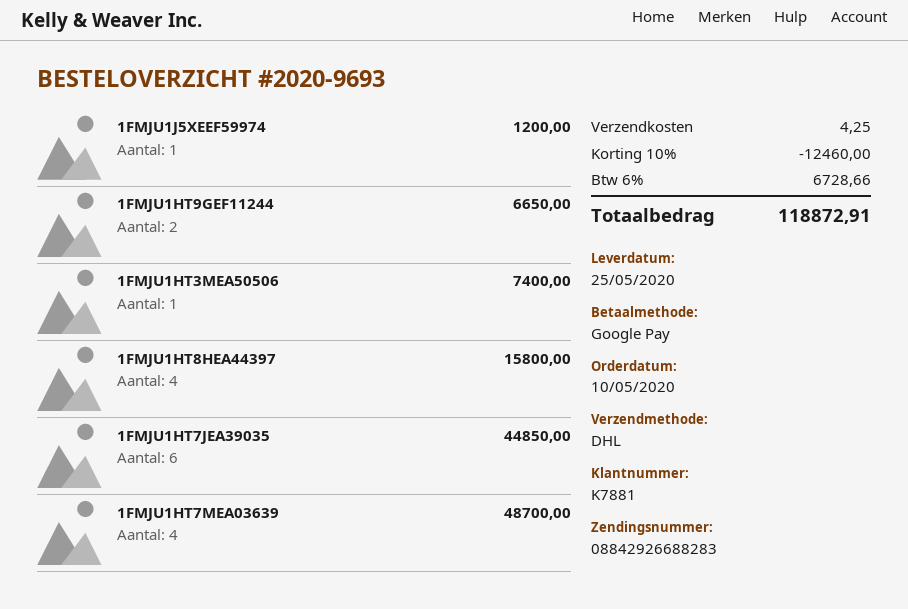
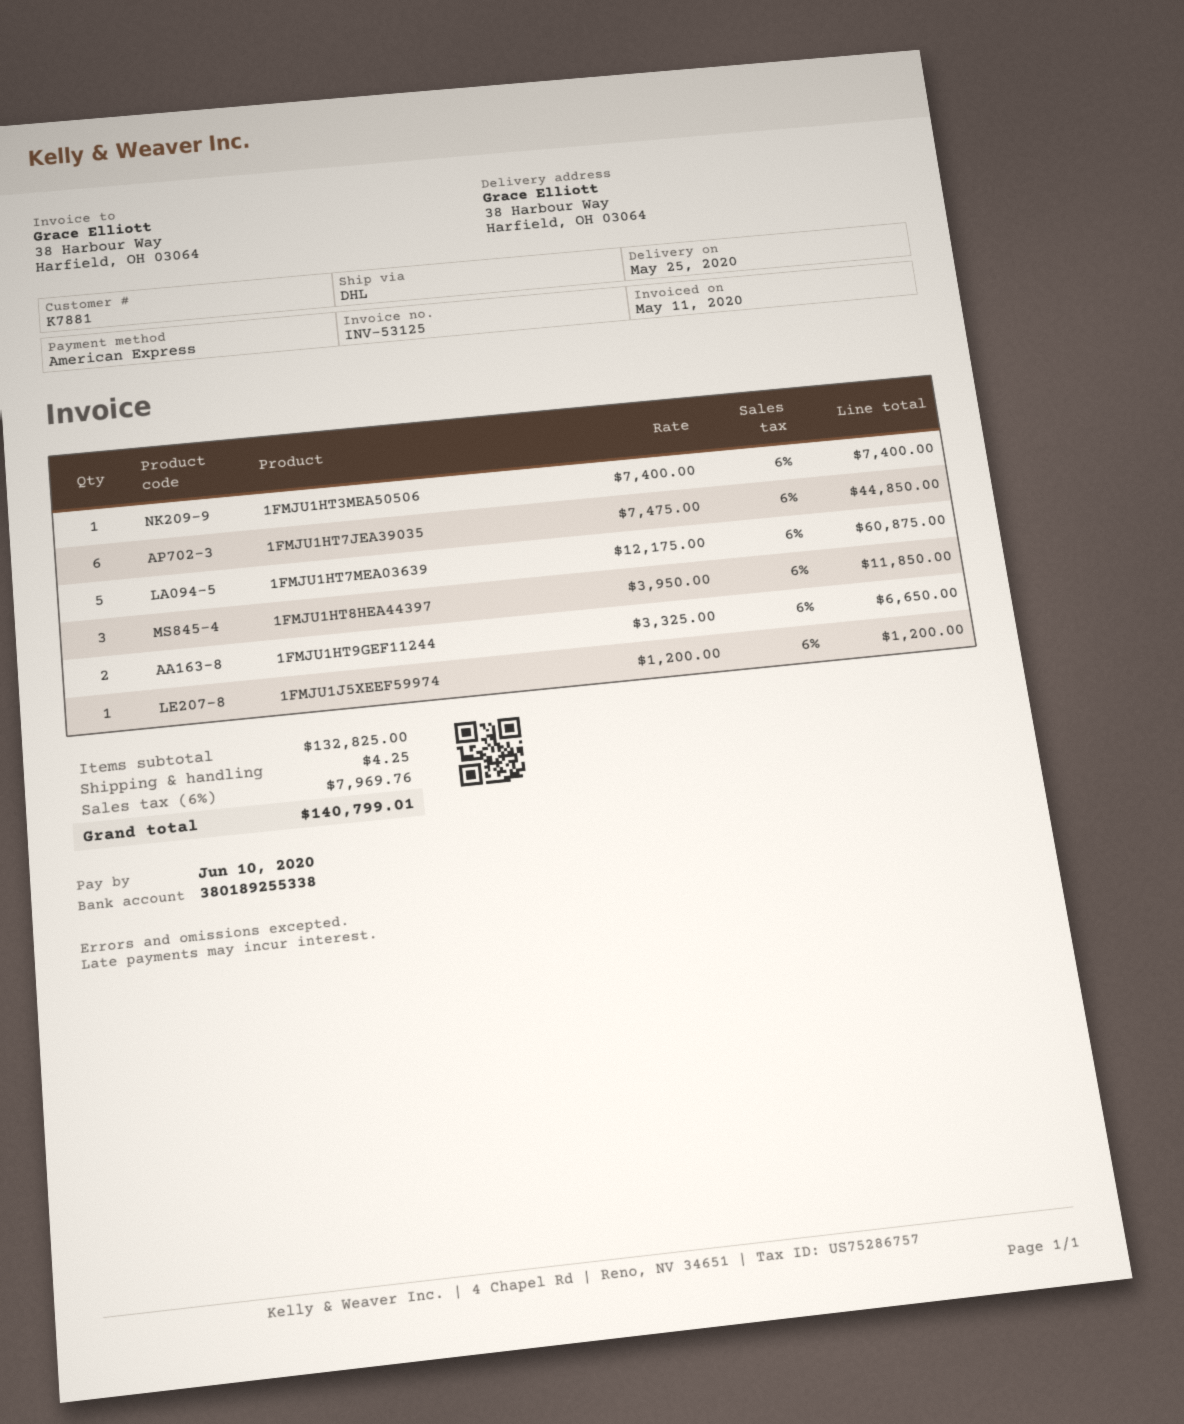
payment method: Google Pay -> American Express
1FMJU1HT8HEA44397: 4 for 15800.00 -> 3 for 11850.00
1FMJU1HT7MEA03639: 4 for 48700.00 -> 5 for 60875.00
discount: 10% = 12460.00 -> none
tax: 6% = 6728.66 -> 6% = 7969.76
total: 118872.91 -> 140799.01

